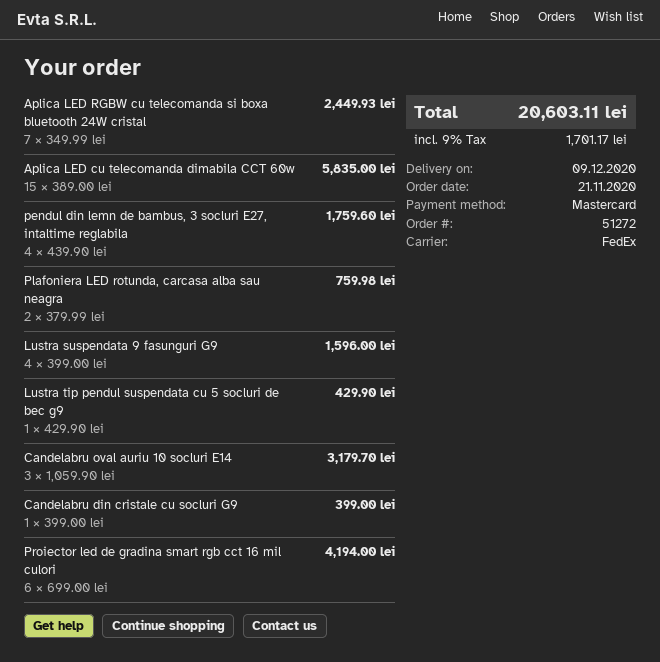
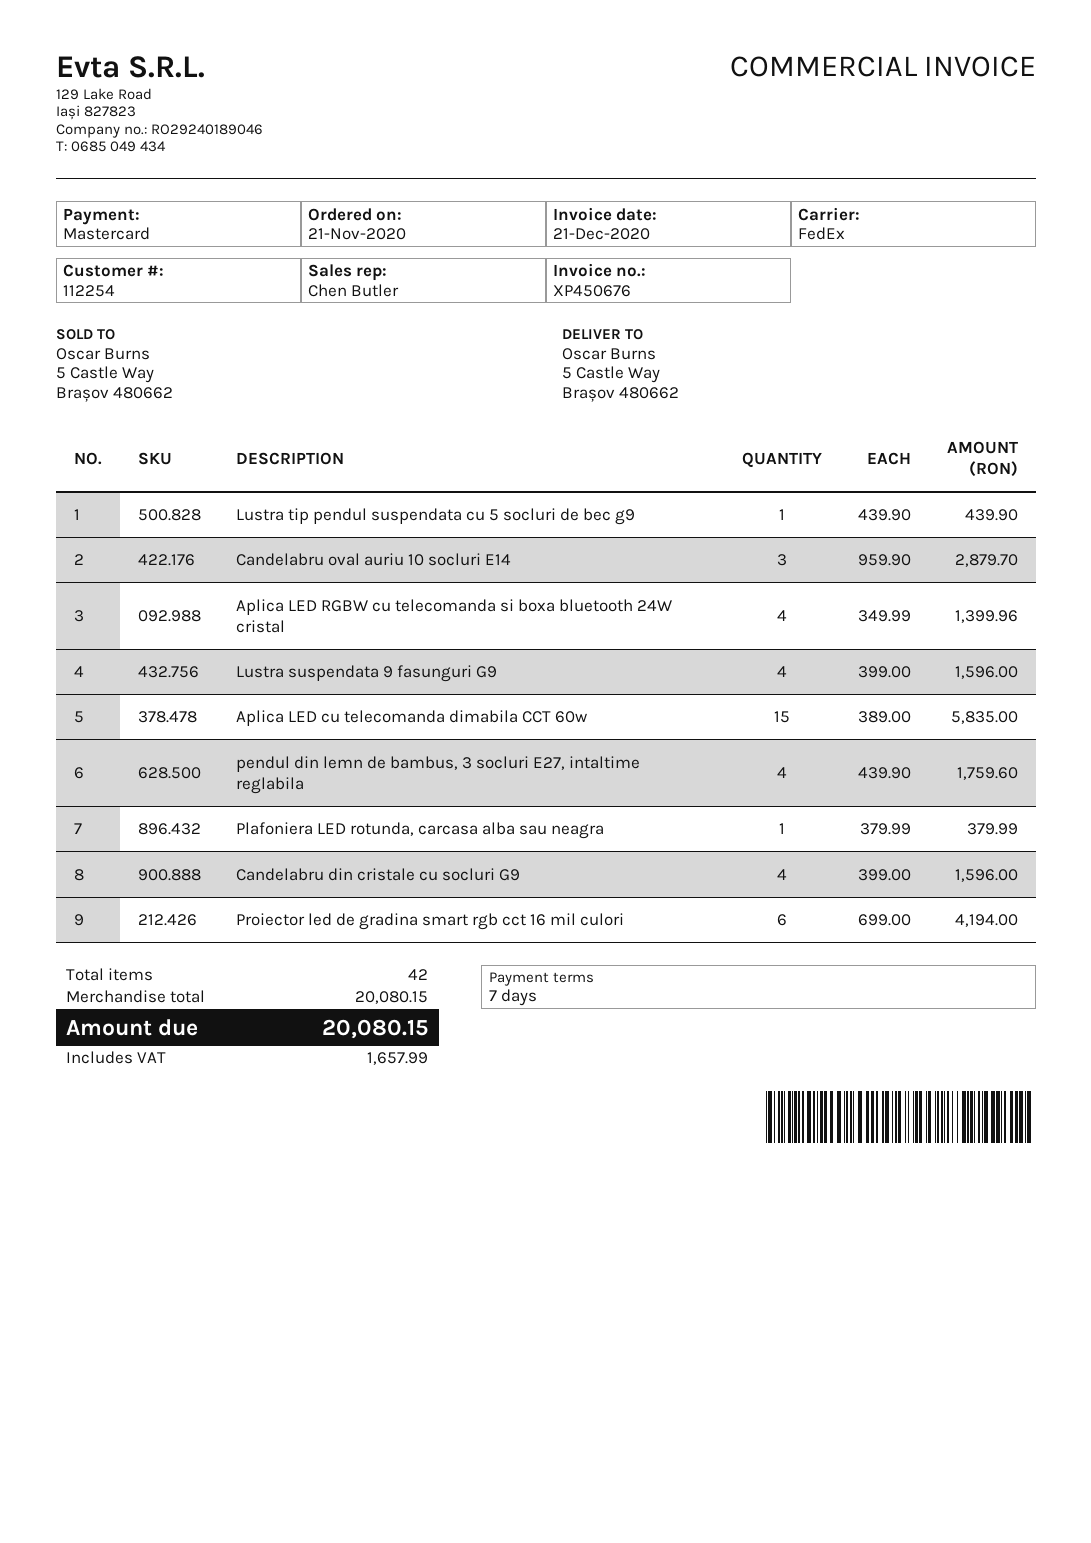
Aplica LED RGBW cu telecomanda si boxa bluetooth 24W cristal: 7 x 349.99 = 2449.93 -> 4 x 349.99 = 1399.96
Plafoniera LED rotunda, carcasa alba sau neagra: 2 x 379.99 = 759.98 -> 1 x 379.99 = 379.99
Lustra tip pendul suspendata cu 5 socluri de bec g9: 1 x 429.90 = 429.90 -> 1 x 439.90 = 439.90
Candelabru oval auriu 10 socluri E14: 3 x 1059.90 = 3179.70 -> 3 x 959.90 = 2879.70
Candelabru din cristale cu socluri G9: 1 x 399.00 = 399.00 -> 4 x 399.00 = 1596.00
tax: 1701.17 -> 1657.99
total: 20603.11 -> 20080.15

